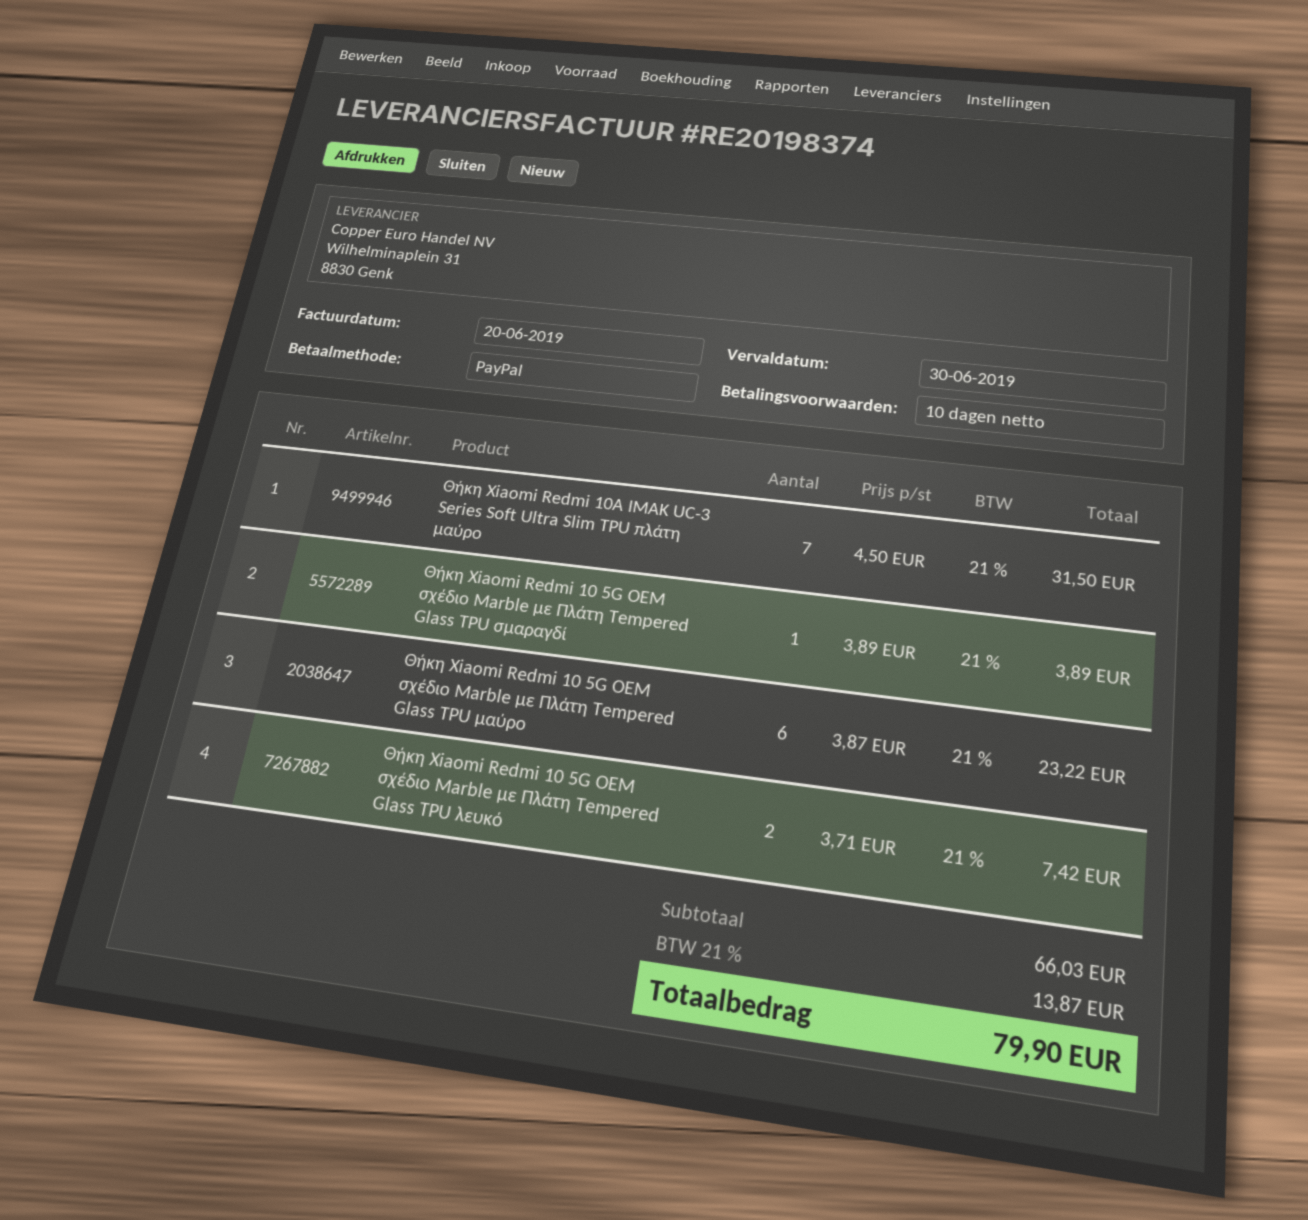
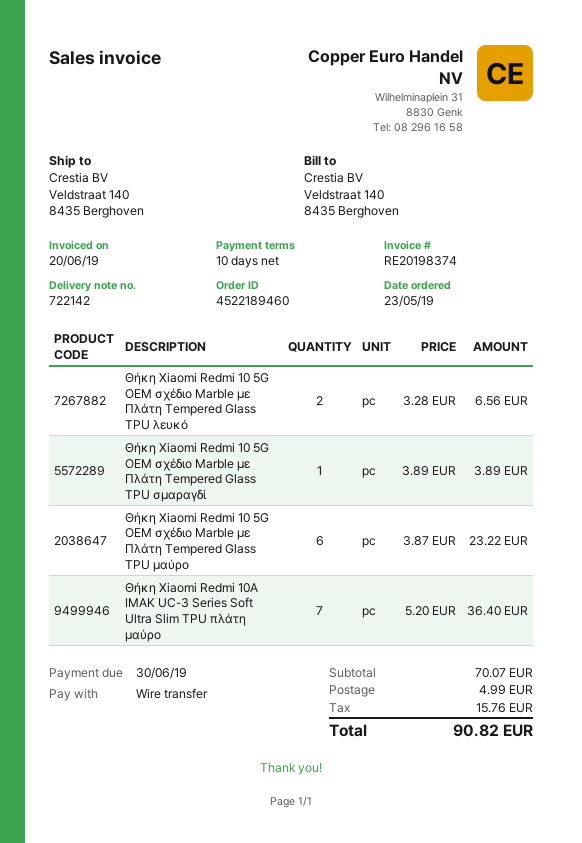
payment method: PayPal -> bank transfer
Θήκη Xiaomi Redmi 10A IMAK UC-3 Series Soft Ultra Slim TPU πλάτη μαύρο: 7 x 4.50 = 31.50 -> 7 x 5.20 = 36.40
Θήκη Xiaomi Redmi 10 5G OEM σχέδιο Marble με Πλάτη Tempered Glass TPU λευκό: 2 x 3.71 = 7.42 -> 2 x 3.28 = 6.56
subtotal: 66.03 -> 70.07
shipping: none -> 4.99
tax: 13.87 -> 15.76
total: 79.90 -> 90.82

